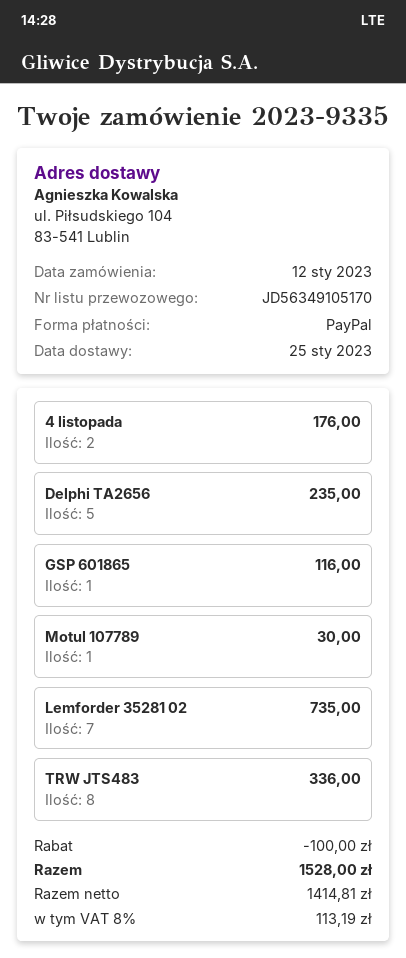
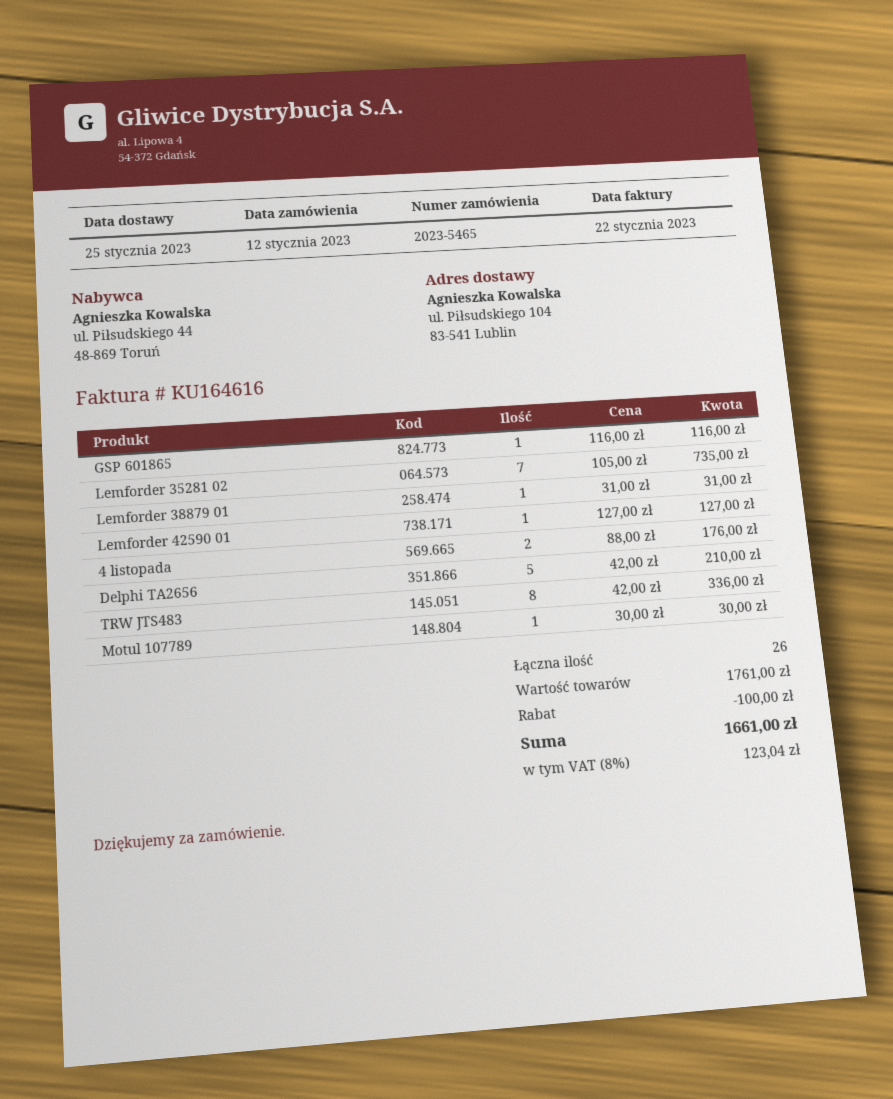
order number: 2023-9335 -> 2023-5465
Delphi TA2656: 5 for 235.00 -> 5 for 210.00
Lemforder 38879 01: none -> 1 for 31.00
Lemforder 42590 01: none -> 1 for 127.00
tax: 8% = 113.19 -> 8% = 123.04
total: 1528.00 -> 1661.00

